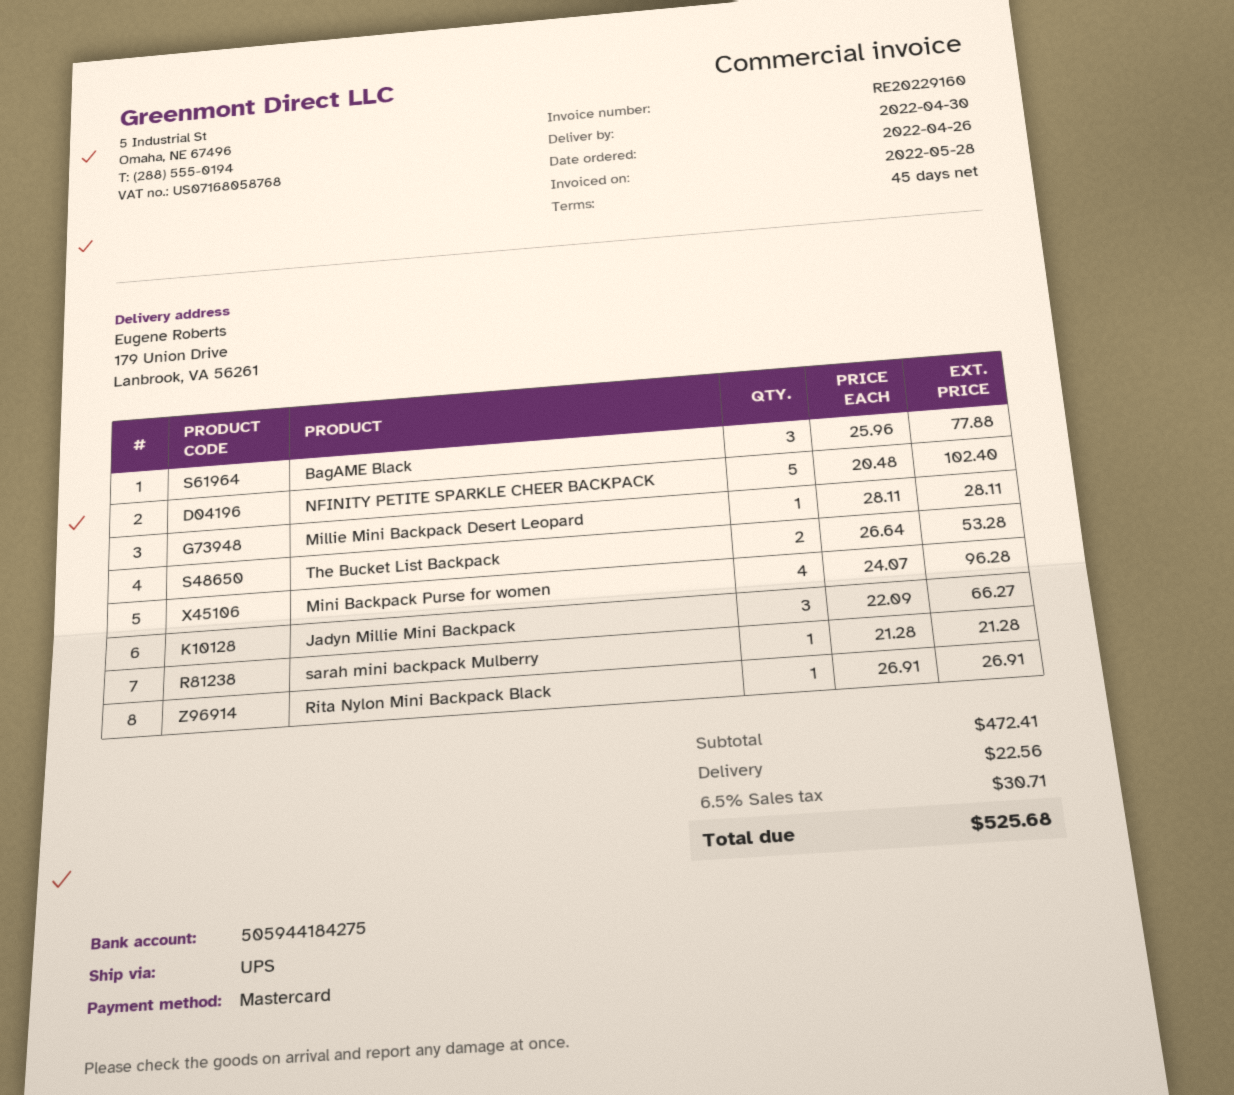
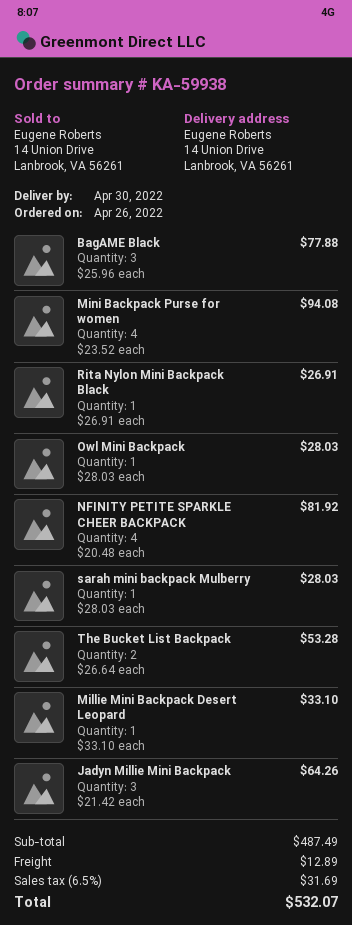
ship to: 179 Union Drive, Lanbrook, VA 56261 -> 14 Union Drive, Lanbrook, VA 56261
NFINITY PETITE SPARKLE CHEER BACKPACK: 5 x 20.48 = 102.40 -> 4 x 20.48 = 81.92
Millie Mini Backpack Desert Leopard: 1 x 28.11 = 28.11 -> 1 x 33.10 = 33.10
Mini Backpack Purse for women: 4 x 24.07 = 96.28 -> 4 x 23.52 = 94.08
Jadyn Millie Mini Backpack: 3 x 22.09 = 66.27 -> 3 x 21.42 = 64.26
sarah mini backpack Mulberry: 1 x 21.28 = 21.28 -> 1 x 28.03 = 28.03
Owl Mini Backpack: none -> 1 x 28.03 = 28.03
subtotal: 472.41 -> 487.49
shipping: 22.56 -> 12.89
tax: 6.5% = 30.71 -> 6.5% = 31.69
total: 525.68 -> 532.07

